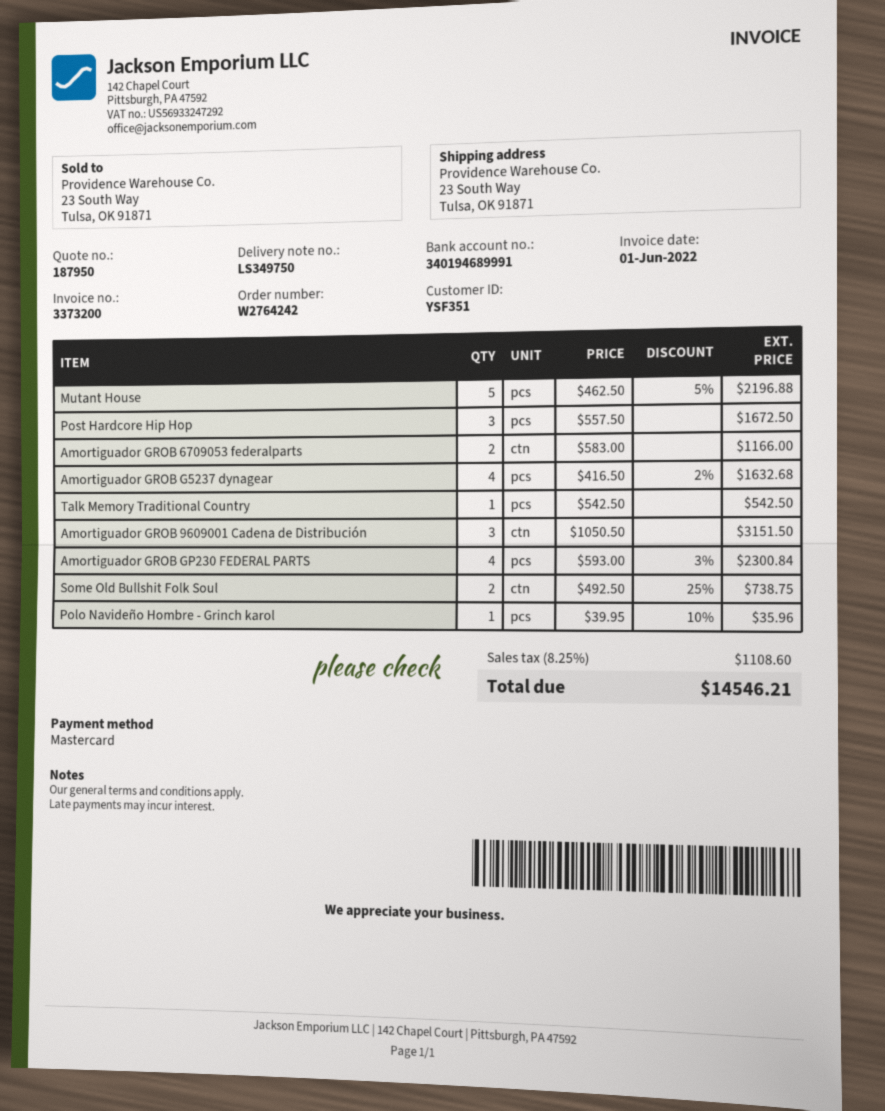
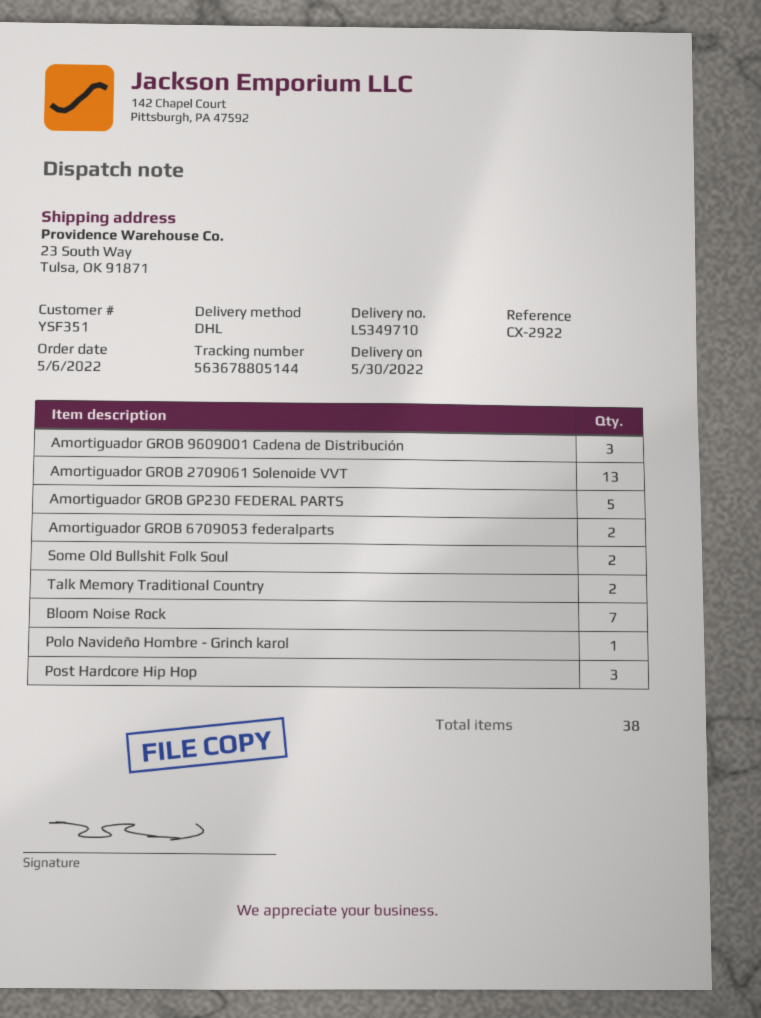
delivery note number: LS349750 -> LS349710
Mutant House: 5 -> none
Amortiguador GROB G5237 dynagear: 4 -> none
Talk Memory Traditional Country: 1 -> 2
Amortiguador GROB GP230 FEDERAL PARTS: 4 -> 5
Amortiguador GROB 2709061 Solenoide VVT: none -> 13
Bloom Noise Rock: none -> 7

